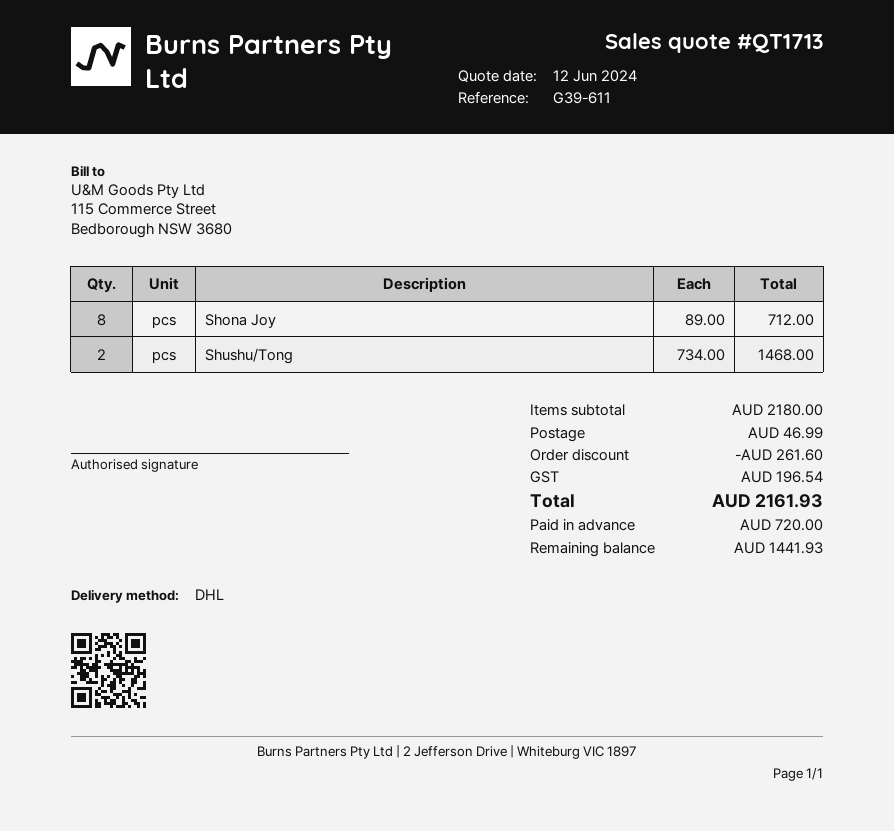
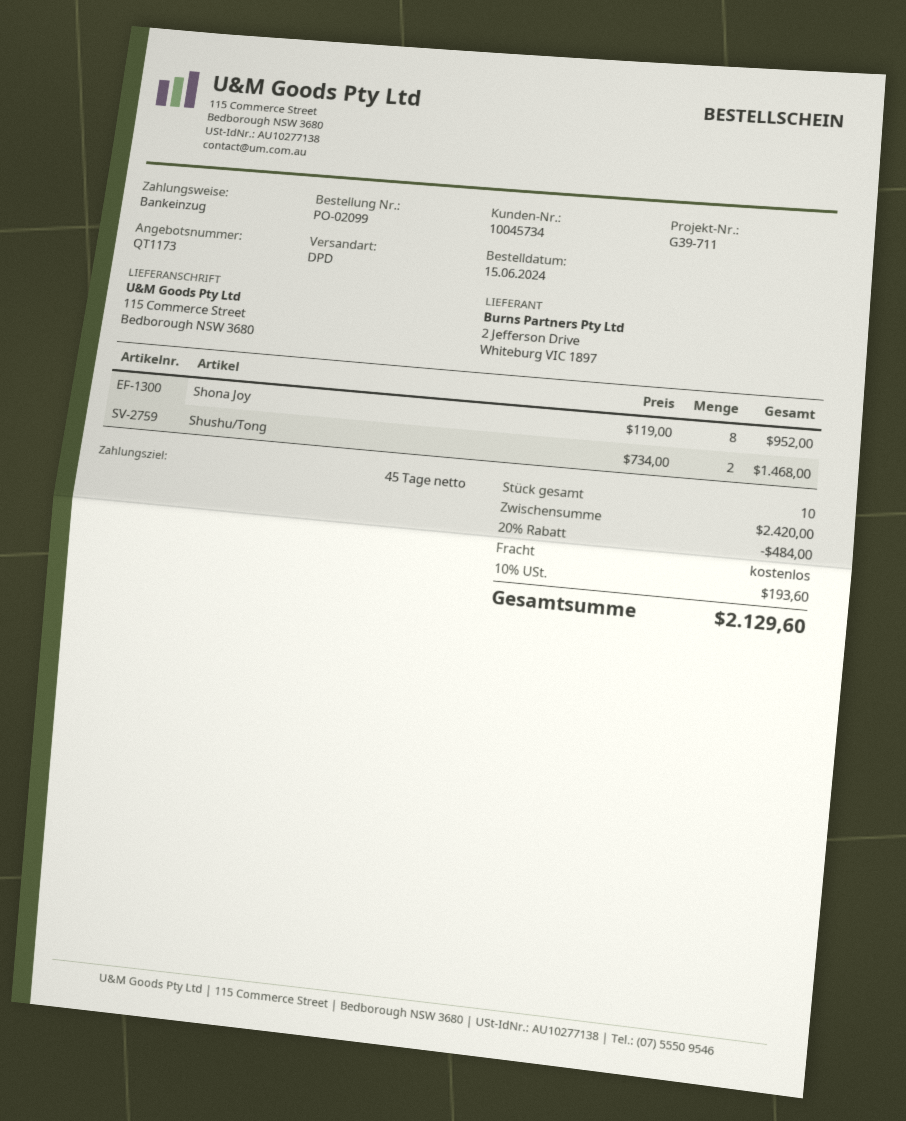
quote number: QT1713 -> QT1173
reference: G39-611 -> G39-711
shipping method: DHL -> DPD
Shona Joy: 8 x 89.00 = 712.00 -> 8 x 119.00 = 952.00
subtotal: 2180.00 -> 2420.00
discount: 261.60 -> 484.00
shipping: 46.99 -> 0.00
tax: 196.54 -> 193.60
total: 2161.93 -> 2129.60

